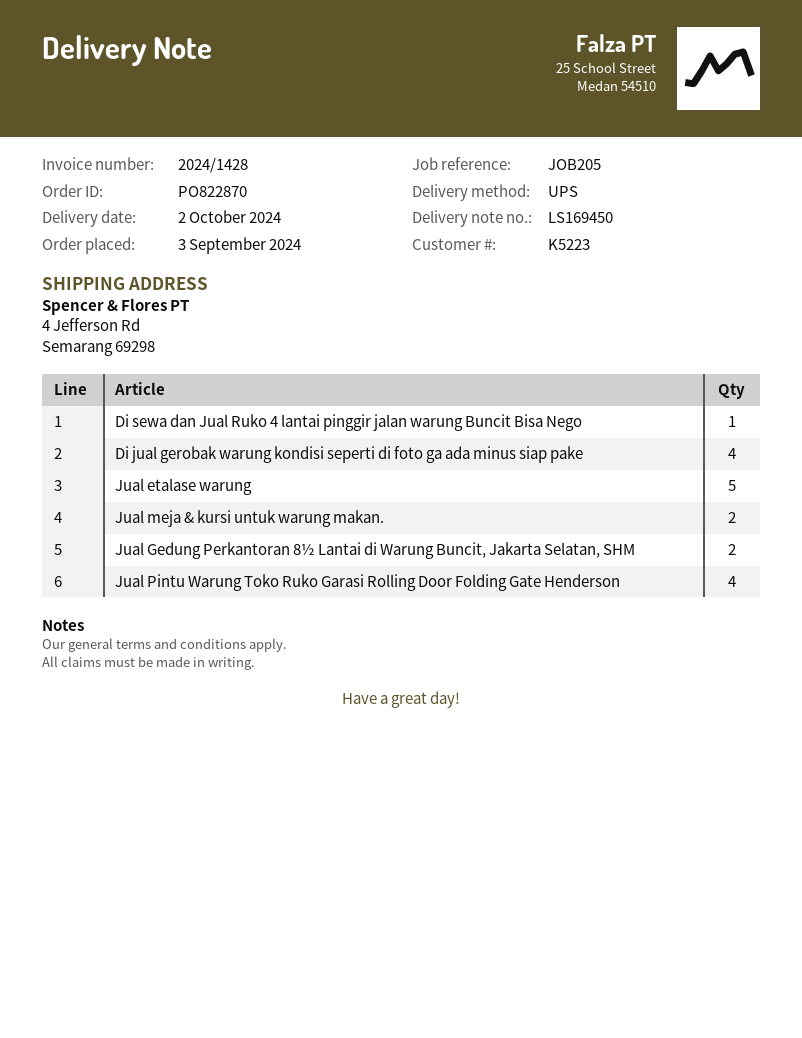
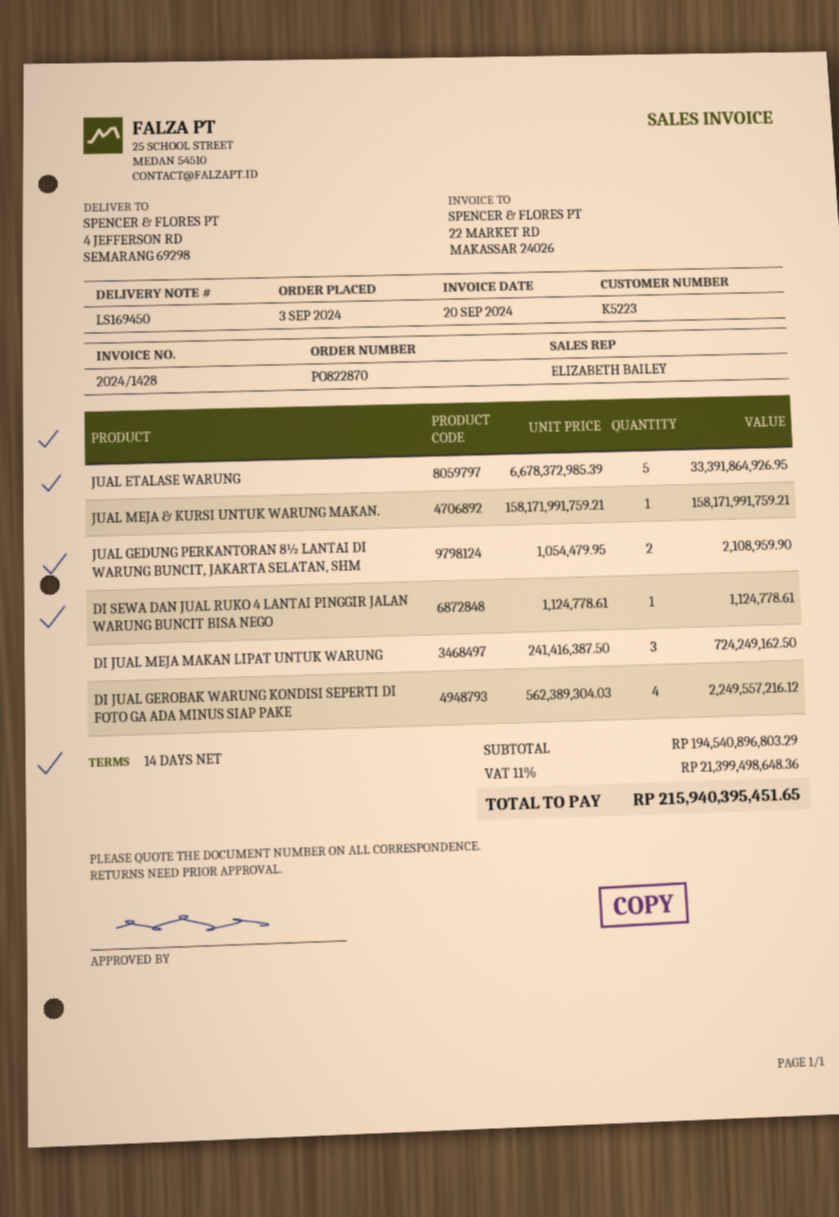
Jual meja & kursi untuk warung makan.: 2 -> 1
Jual Pintu Warung Toko Ruko Garasi Rolling Door Folding Gate Henderson: 4 -> none
DI JUAL MEJA MAKAN LIPAT UNTUK WARUNG: none -> 3

